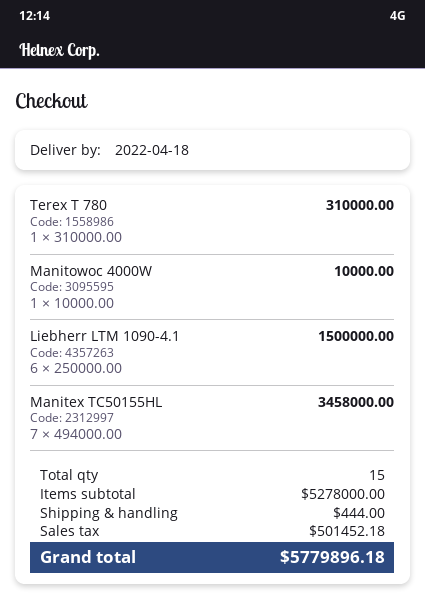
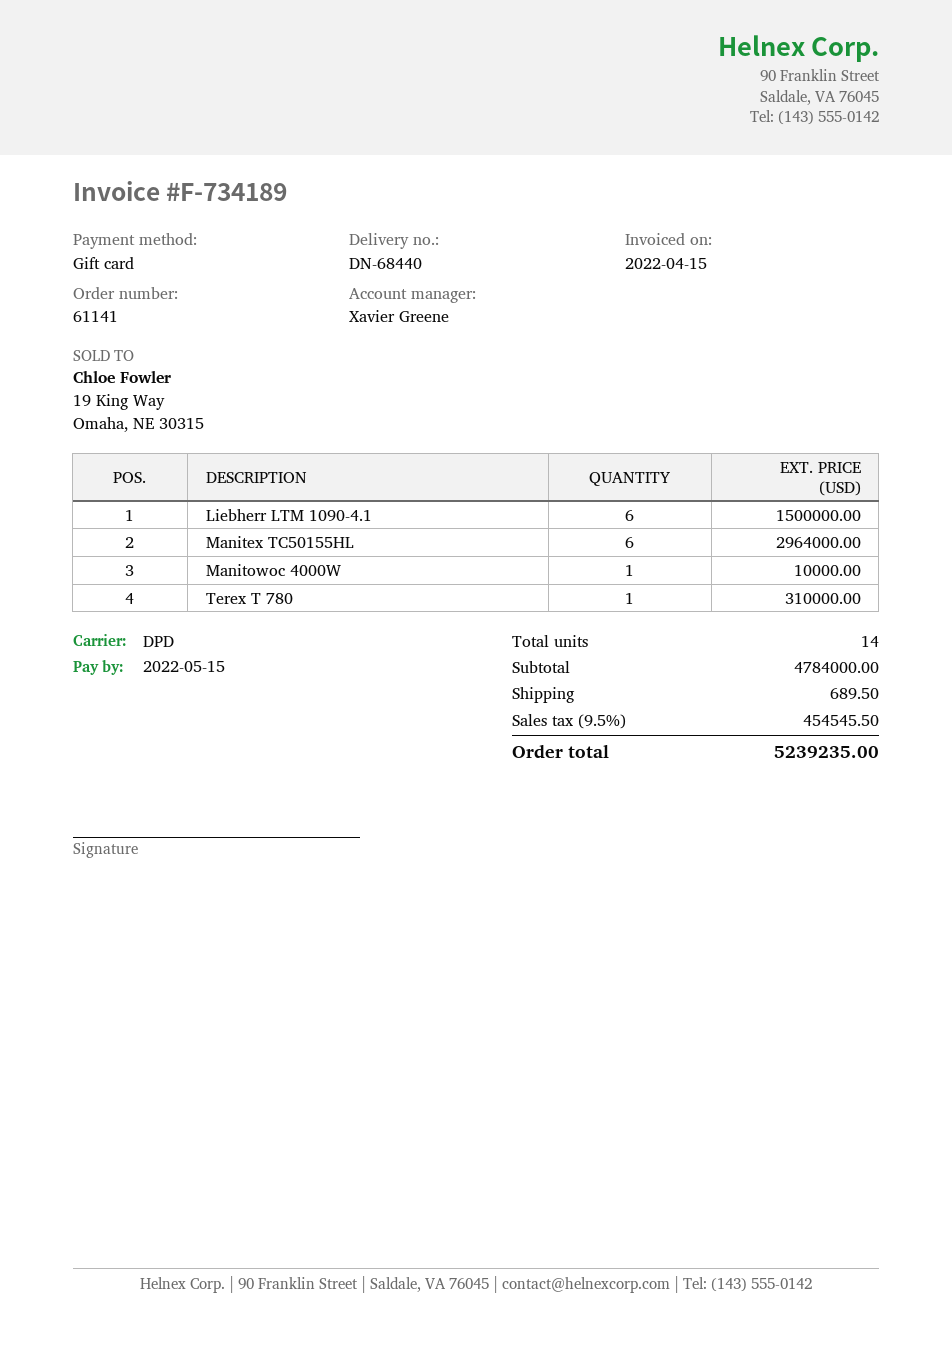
Manitex TC50155HL: 7 for 3458000.00 -> 6 for 2964000.00
total quantity: 15 -> 14
subtotal: 5278000.00 -> 4784000.00
shipping: 444.00 -> 689.50
tax: 501452.18 -> 454545.50
total: 5779896.18 -> 5239235.00

